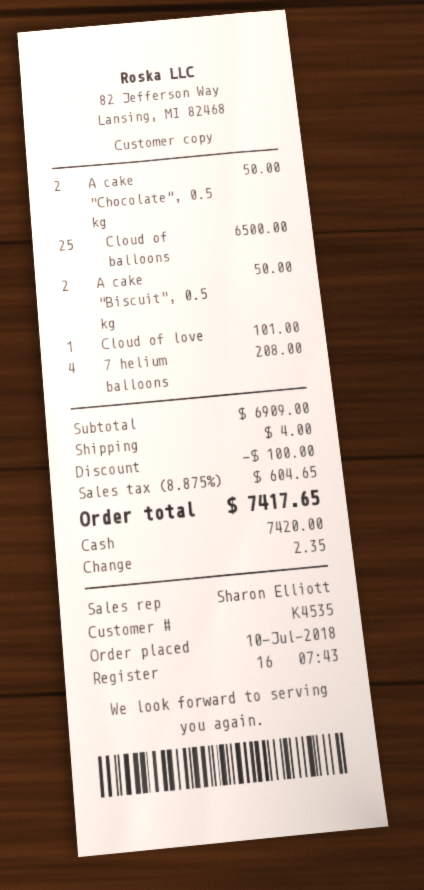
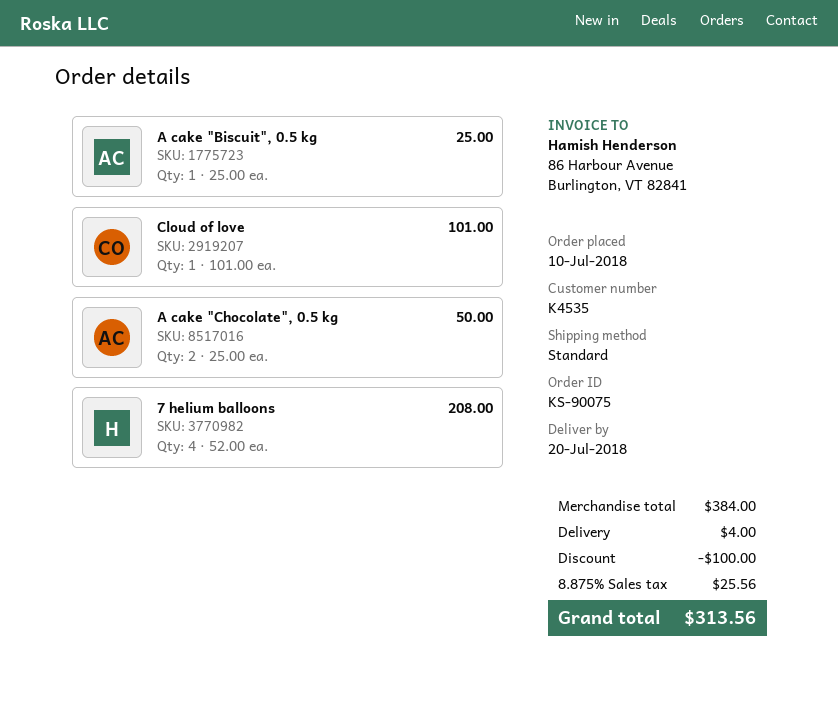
Cloud of balloons: 25 for 6500.00 -> none
A cake "Biscuit", 0.5 kg: 2 for 50.00 -> 1 for 25.00
subtotal: 6909.00 -> 384.00
tax: 8.875% = 604.65 -> 8.875% = 25.56
total: 7417.65 -> 313.56

